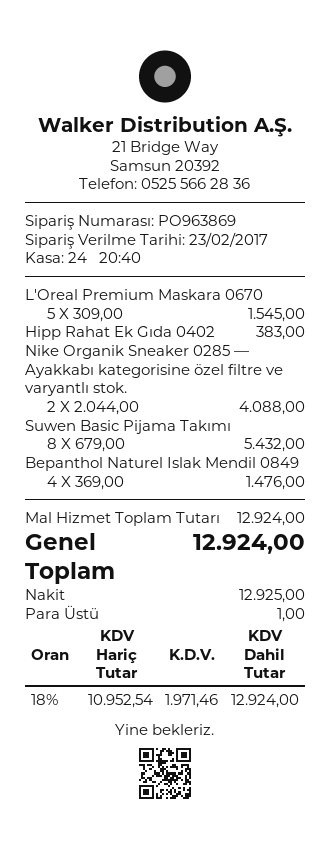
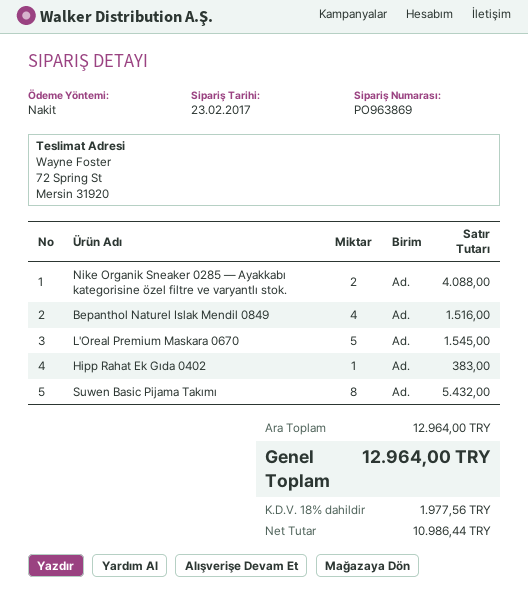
Bepanthol Naturel Islak Mendil 0849: 4 for 1476.00 -> 4 for 1516.00
subtotal: 12924.00 -> 12964.00
net: 10952.54 -> 10986.44
tax: 18% = 1971.46 -> 18% = 1977.56
total: 12924.00 -> 12964.00

